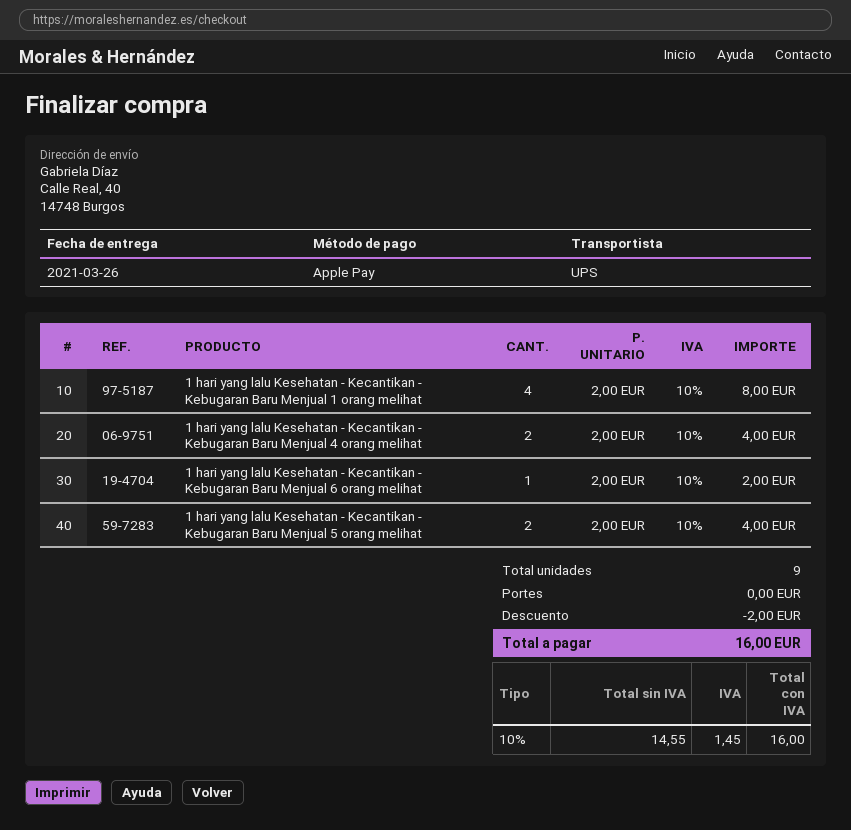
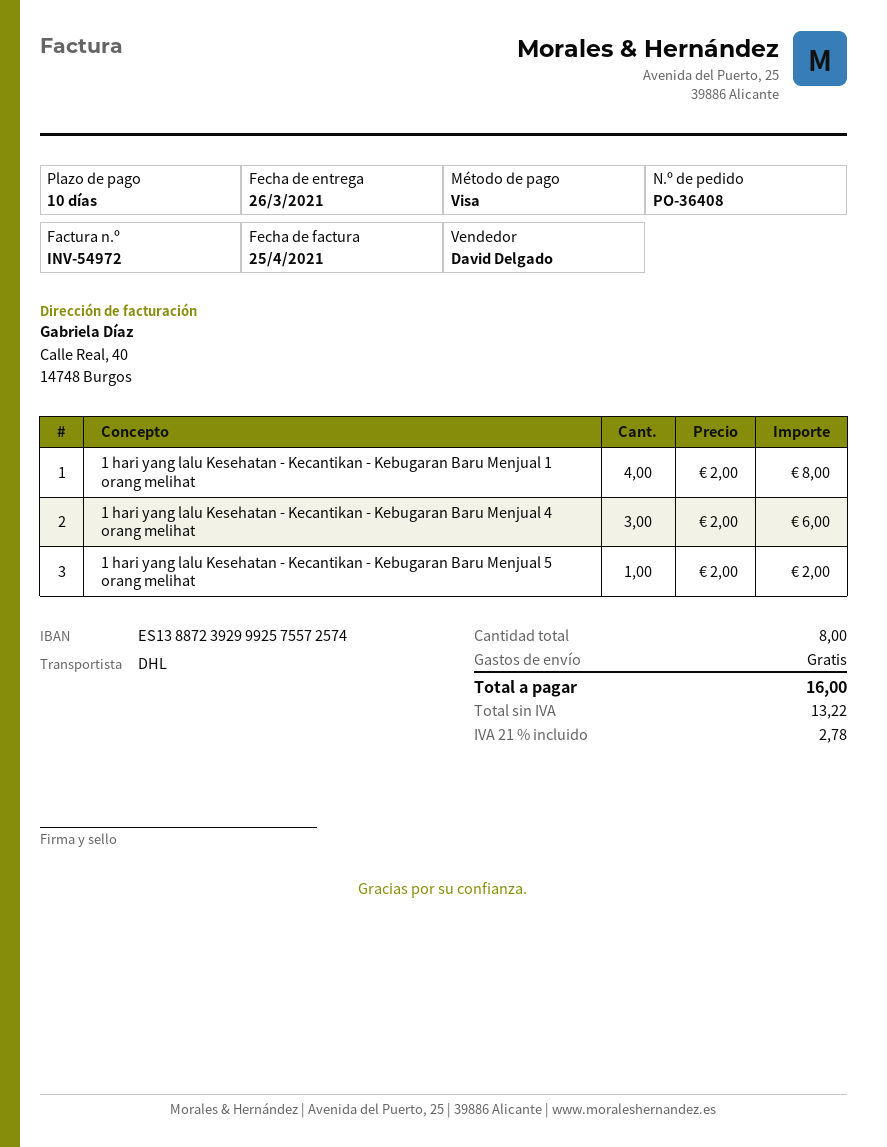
payment method: Apple Pay -> Visa
shipping method: UPS -> DHL
1 hari yang lalu Kesehatan - Kecantikan - Kebugaran Baru Menjual 4 orang melihat: 2 x 2.00 = 4.00 -> 3 x 2.00 = 6.00
1 hari yang lalu Kesehatan - Kecantikan - Kebugaran Baru Menjual 6 orang melihat: 1 x 2.00 = 2.00 -> none
1 hari yang lalu Kesehatan - Kecantikan - Kebugaran Baru Menjual 5 orang melihat: 2 x 2.00 = 4.00 -> 1 x 2.00 = 2.00
total quantity: 9 -> 8
discount: 2.00 -> none
net: 14.55 -> 13.22
tax: 10% = 1.45 -> 21% = 2.78

